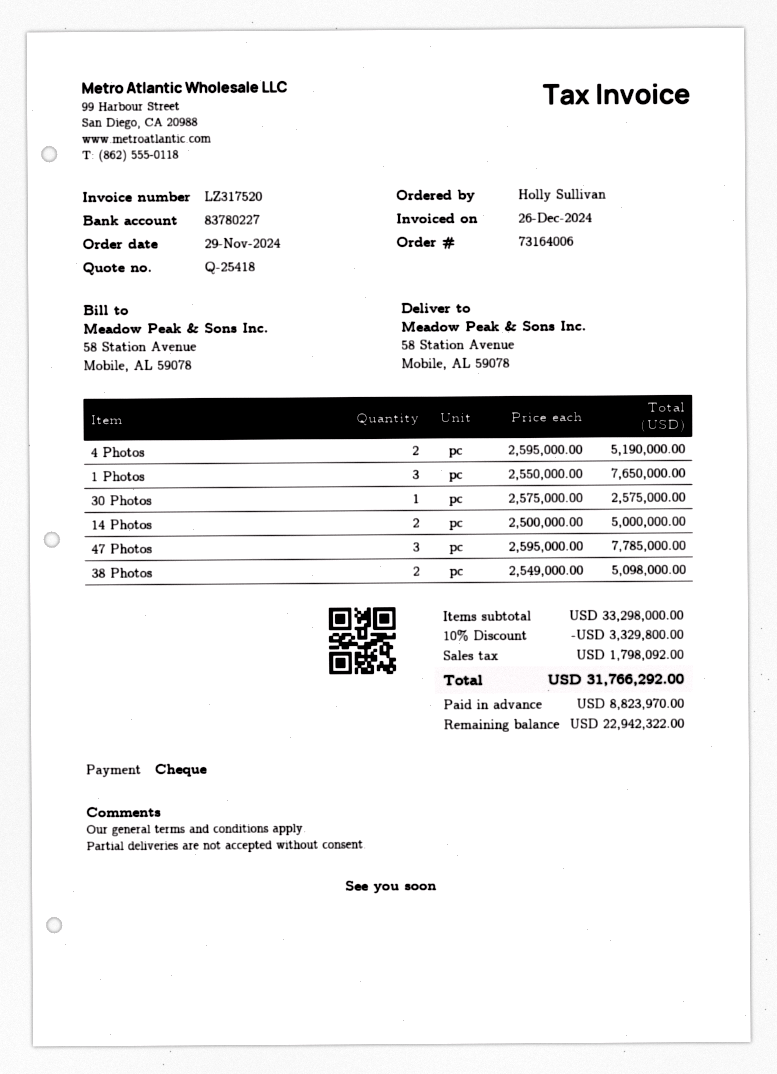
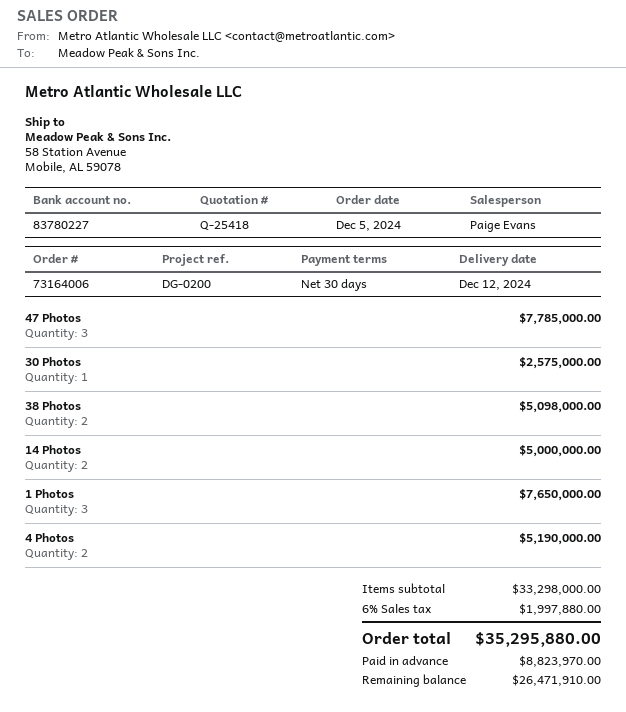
order date: 2024-11-29 -> 2024-12-05
discount: 10% = 3329800.00 -> none
tax: 1798092.00 -> 1997880.00
total: 31766292.00 -> 35295880.00
balance: 22942322.00 -> 26471910.00

